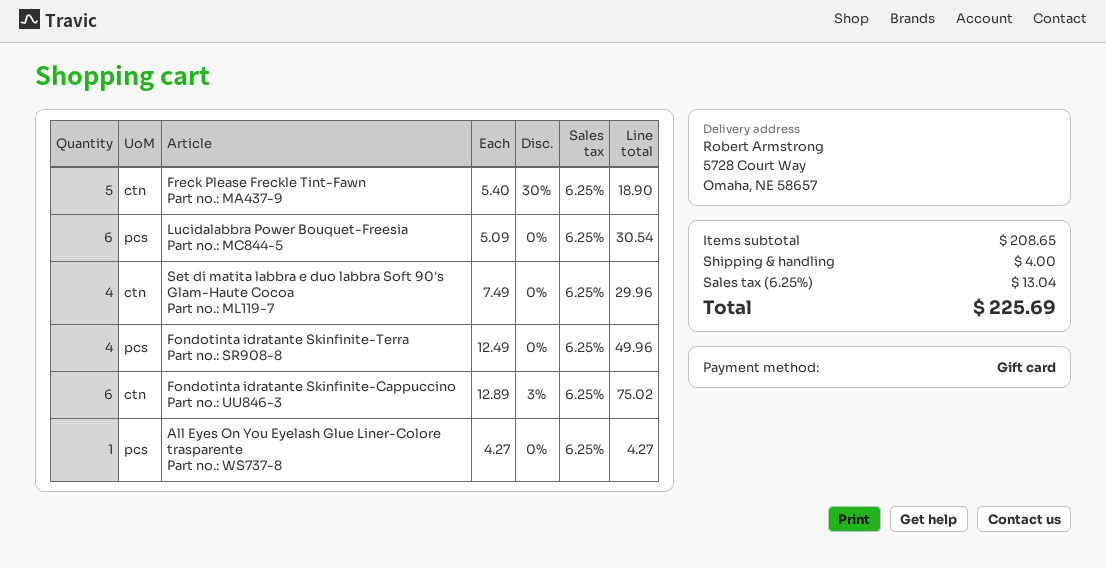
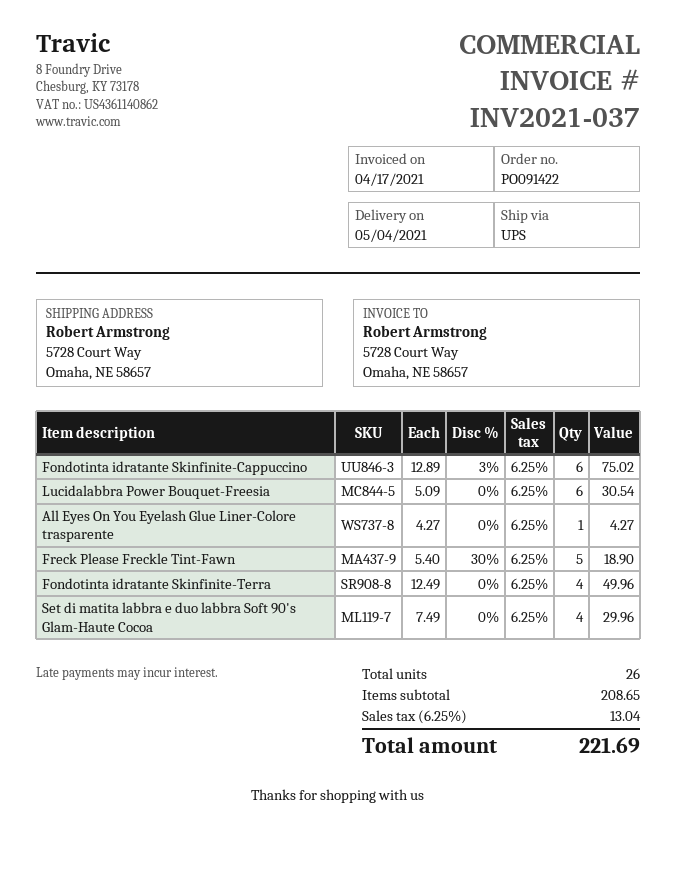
shipping: 4.00 -> none
total: 225.69 -> 221.69

